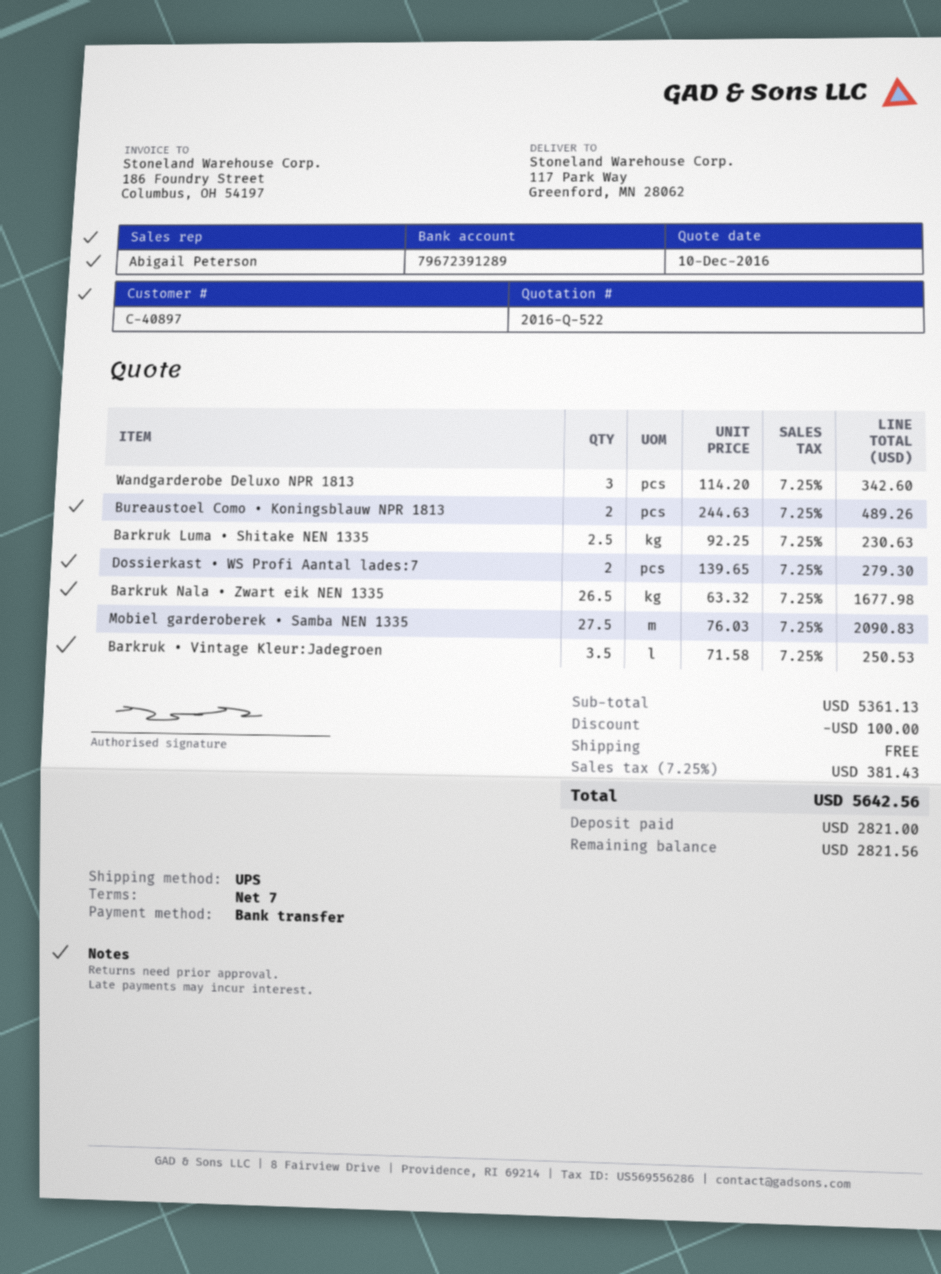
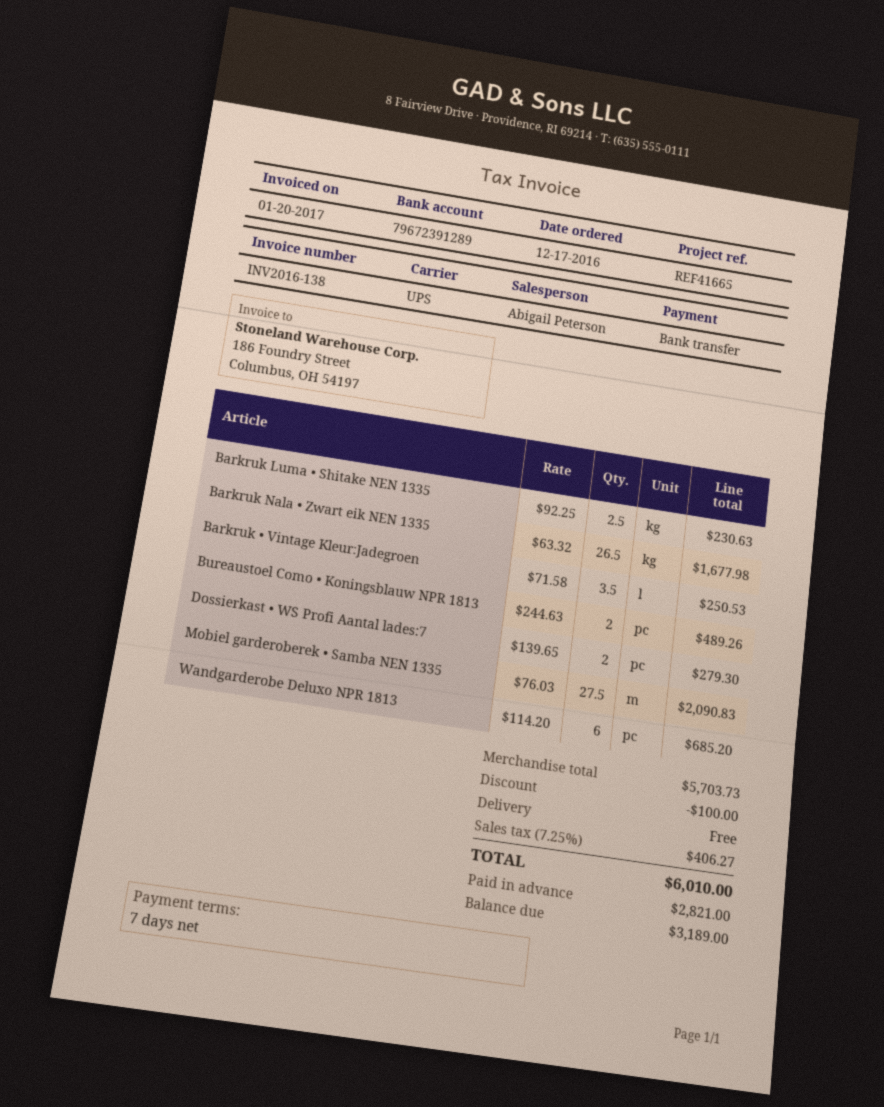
Wandgarderobe Deluxo NPR 1813: 3 x 114.20 = 342.60 -> 6 x 114.20 = 685.20
subtotal: 5361.13 -> 5703.73
tax: 7.25% = 381.43 -> 7.25% = 406.27
total: 5642.56 -> 6010.00
balance: 2821.56 -> 3189.00

